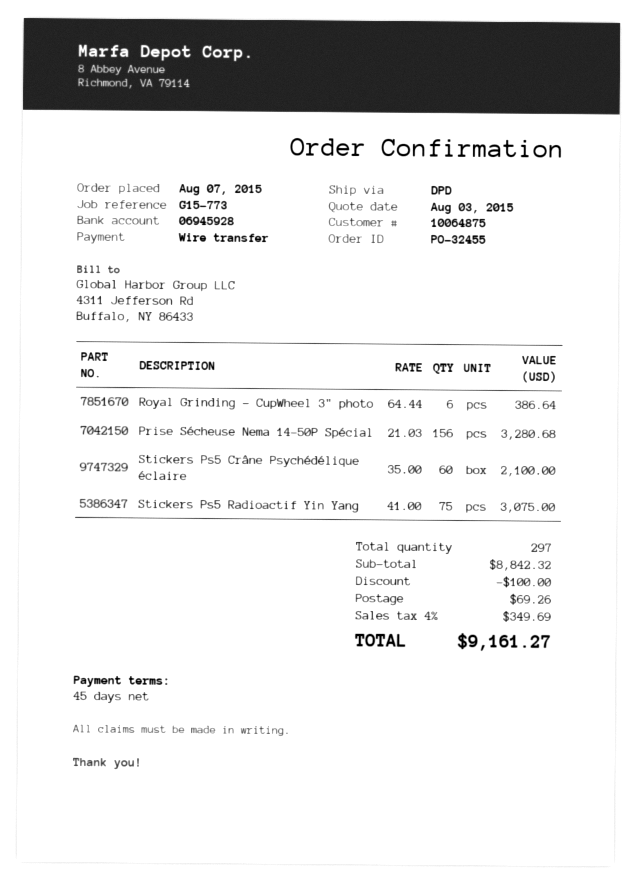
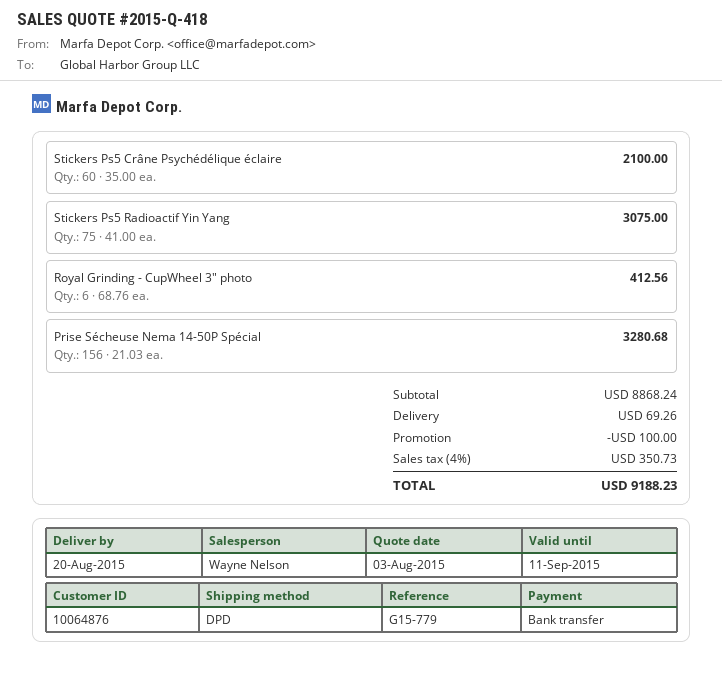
customer number: 10064875 -> 10064876
reference: G15-773 -> G15-779
Royal Grinding - CupWheel 3" photo: 6 x 64.44 = 386.64 -> 6 x 68.76 = 412.56
subtotal: 8842.32 -> 8868.24
tax: 4% = 349.69 -> 4% = 350.73
total: 9161.27 -> 9188.23

